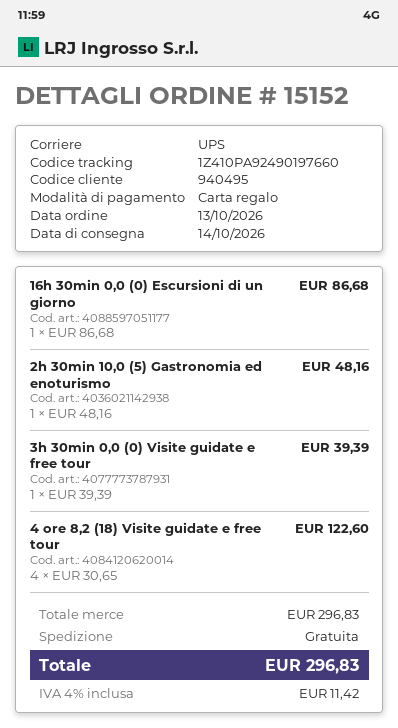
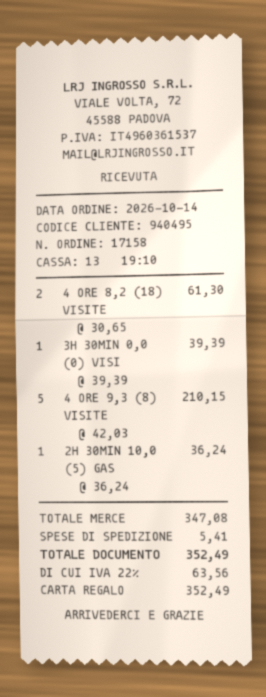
order number: 15152 -> 17158
order date: 2026-10-13 -> 2026-10-14
16h 30min 0,0 (0) Escursioni di un giorno: 1 x 86.68 = 86.68 -> none
2h 30min 10,0 (5) Gastronomia ed enoturismo: 1 x 48.16 = 48.16 -> 1 x 36.24 = 36.24
4 ore 8,2 (18) Visite guidate e free tour: 4 x 30.65 = 122.60 -> 2 x 30.65 = 61.30
4 ORE 9,3 (8) VISITE: none -> 5 x 42.03 = 210.15
subtotal: 296.83 -> 347.08
shipping: 0.00 -> 5.41
tax: 4% = 11.42 -> 22% = 63.56
total: 296.83 -> 352.49

